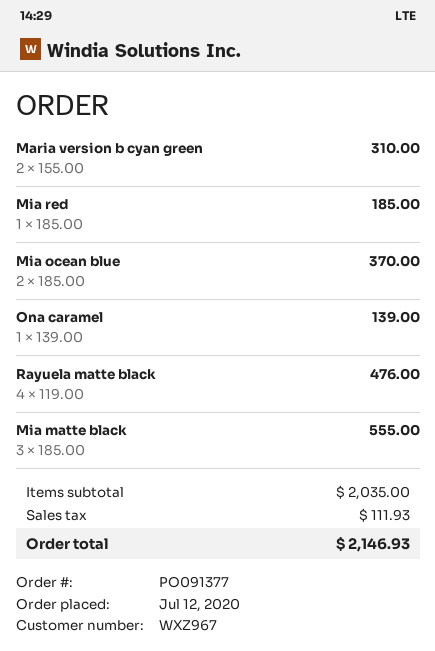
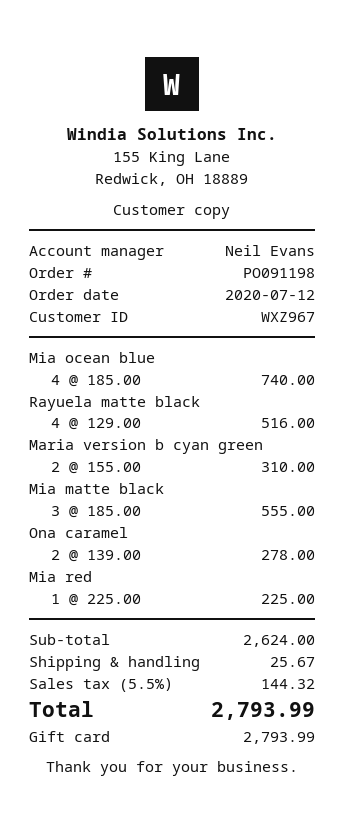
order number: PO091377 -> PO091198
Mia red: 1 x 185.00 = 185.00 -> 1 x 225.00 = 225.00
Mia ocean blue: 2 x 185.00 = 370.00 -> 4 x 185.00 = 740.00
Ona caramel: 1 x 139.00 = 139.00 -> 2 x 139.00 = 278.00
Rayuela matte black: 4 x 119.00 = 476.00 -> 4 x 129.00 = 516.00
subtotal: 2035.00 -> 2624.00
shipping: none -> 25.67
tax: 111.93 -> 144.32
total: 2146.93 -> 2793.99

